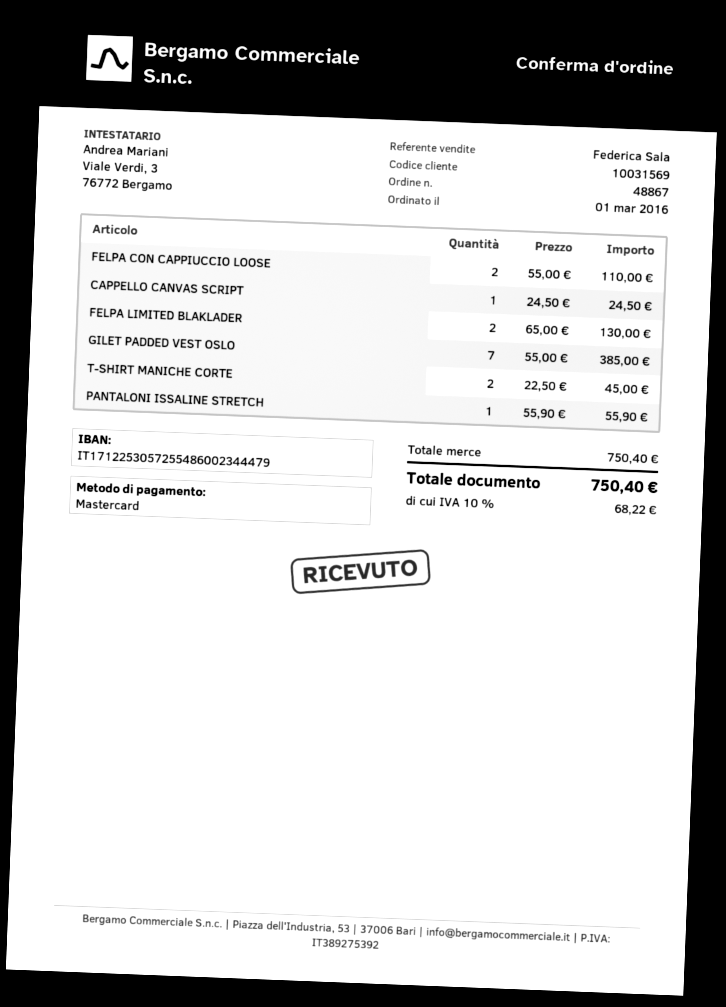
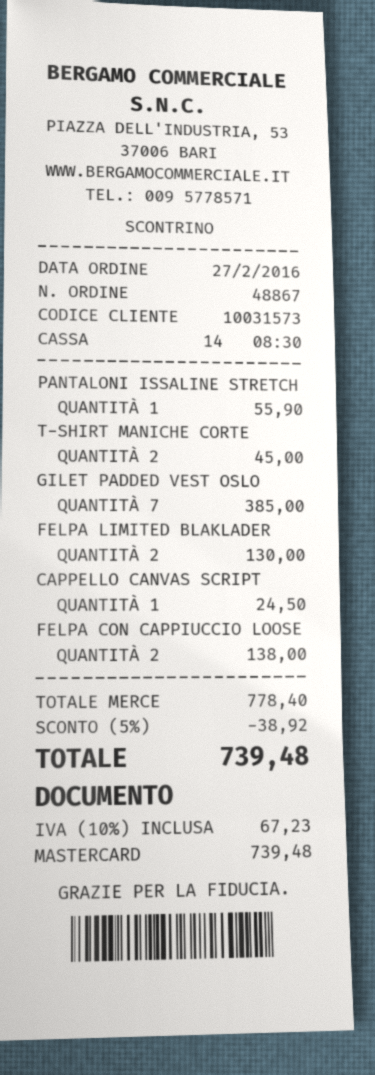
order date: 2016-03-01 -> 2016-02-27
customer number: 10031569 -> 10031573
FELPA CON CAPPIUCCIO LOOSE: 2 for 110.00 -> 2 for 138.00
subtotal: 750.40 -> 778.40
discount: none -> 5% = 38.92
tax: 10% = 68.22 -> 10% = 67.23
total: 750.40 -> 739.48

